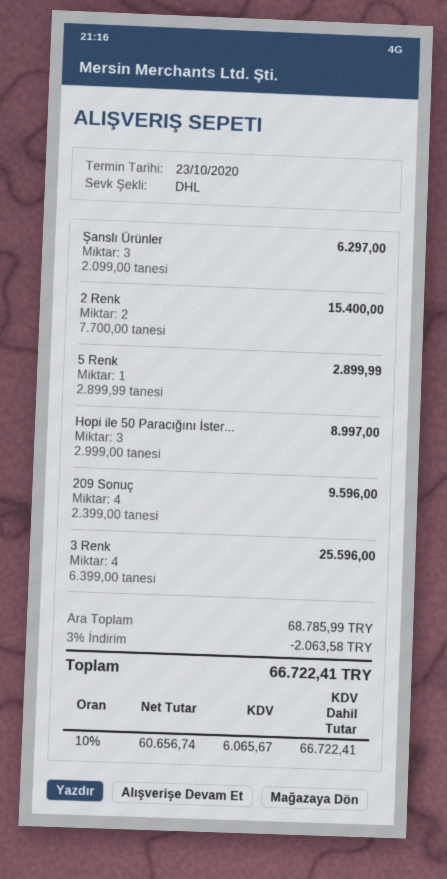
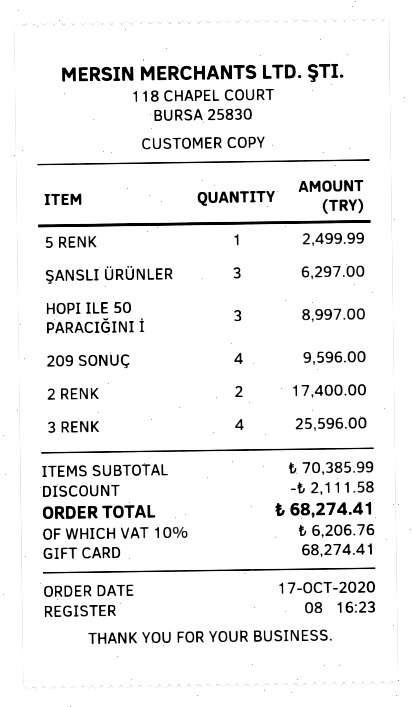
2 Renk: 2 for 15400.00 -> 2 for 17400.00
5 Renk: 1 for 2899.99 -> 1 for 2499.99
subtotal: 68785.99 -> 70385.99
discount: 2063.58 -> 2111.58
tax: 10% = 6065.67 -> 10% = 6206.76
total: 66722.41 -> 68274.41

